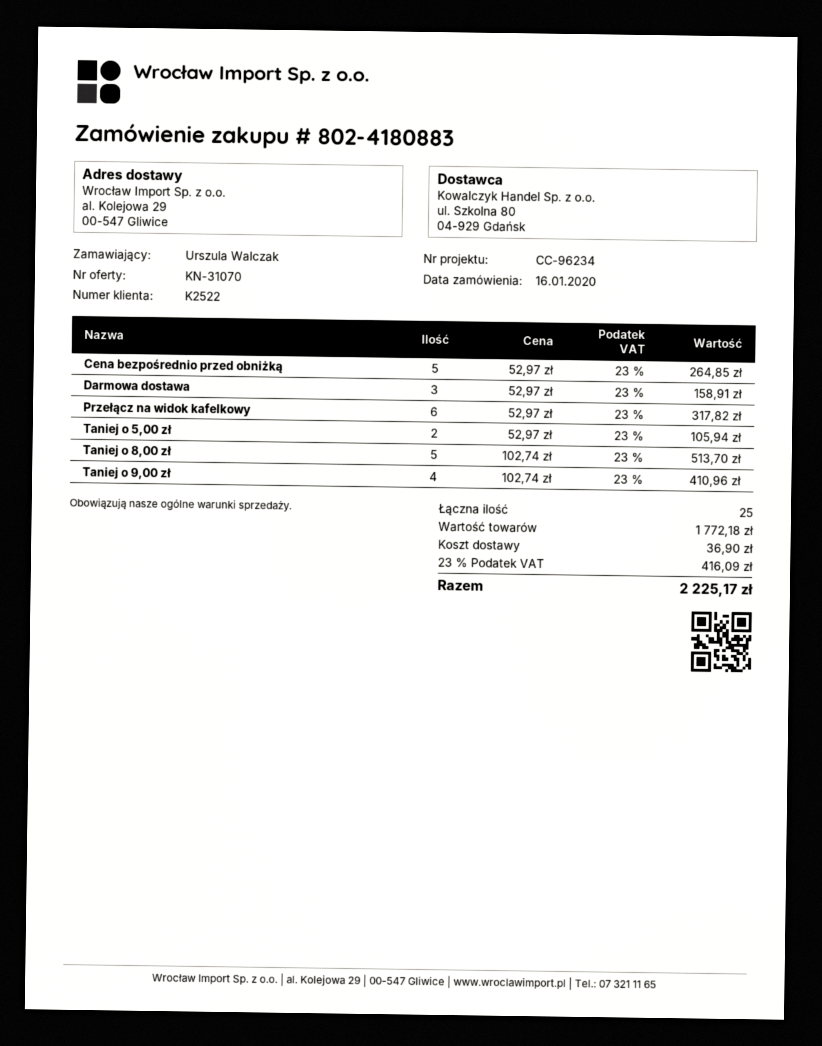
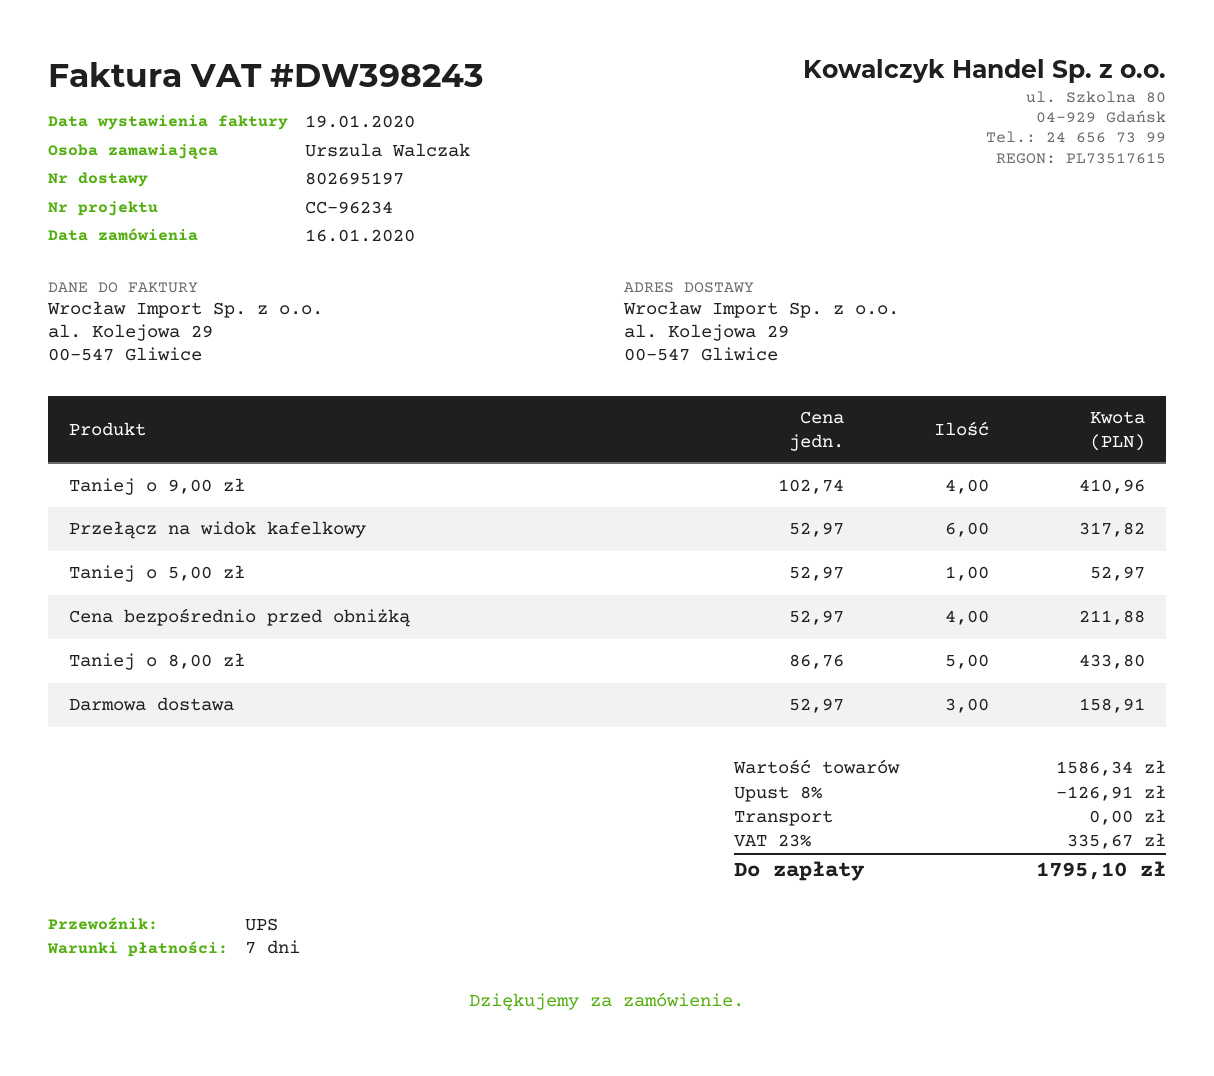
Cena bezpośrednio przed obniżką: 5 x 52.97 = 264.85 -> 4 x 52.97 = 211.88
Taniej o 5,00 zł: 2 x 52.97 = 105.94 -> 1 x 52.97 = 52.97
Taniej o 8,00 zł: 5 x 102.74 = 513.70 -> 5 x 86.76 = 433.80
subtotal: 1772.18 -> 1586.34
discount: none -> 8% = 126.91
shipping: 36.90 -> 0.00
tax: 23% = 416.09 -> 23% = 335.67
total: 2225.17 -> 1795.10

